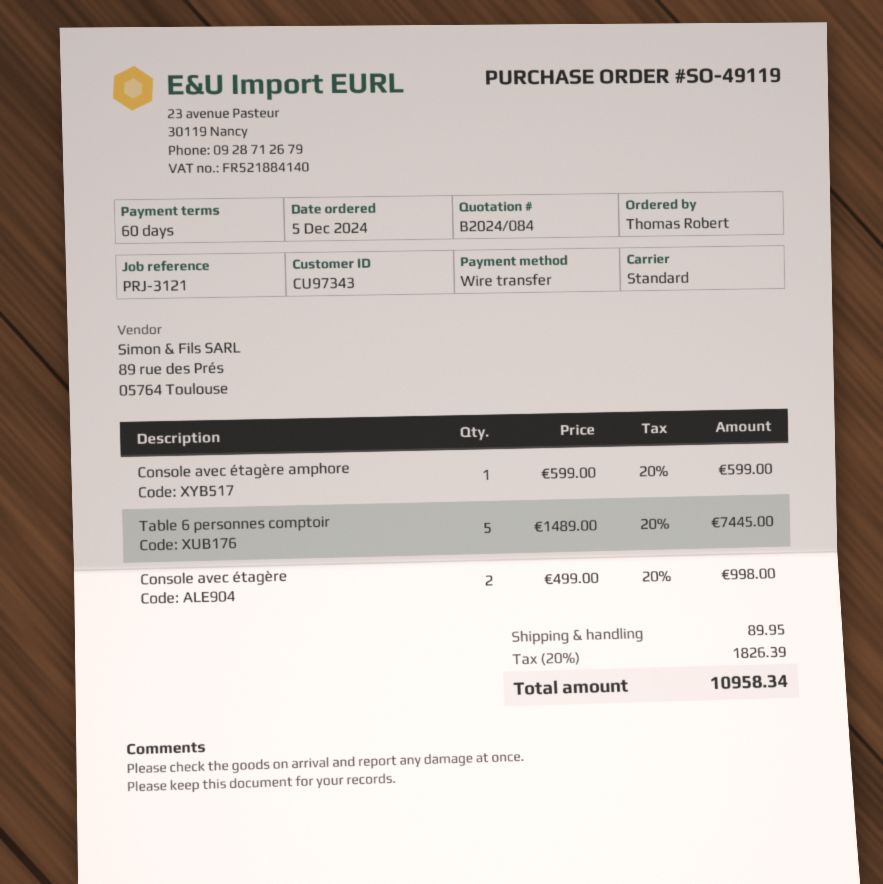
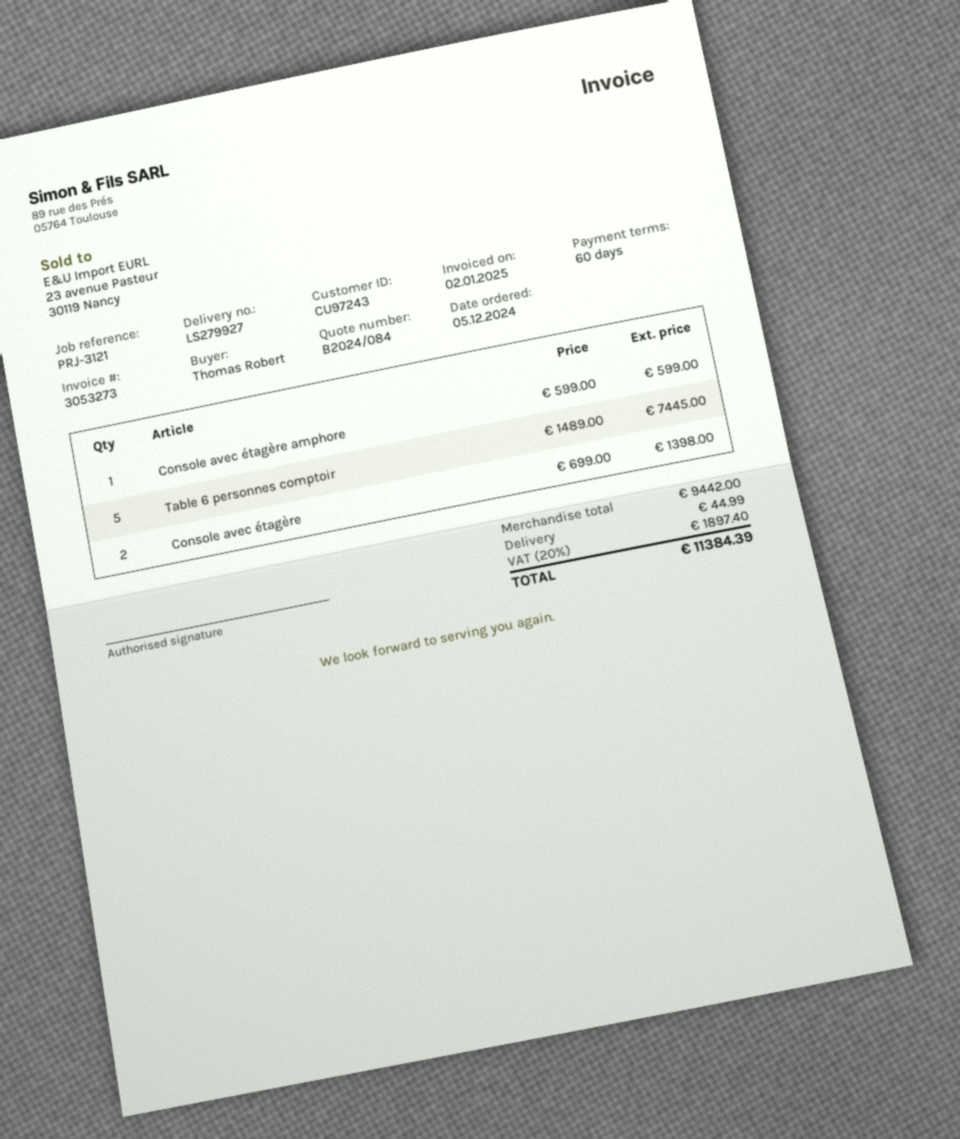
customer number: CU97343 -> CU97243
Console avec étagère: 2 x 499.00 = 998.00 -> 2 x 699.00 = 1398.00
shipping: 89.95 -> 44.99
tax: 20% = 1826.39 -> 20% = 1897.40
total: 10958.34 -> 11384.39

